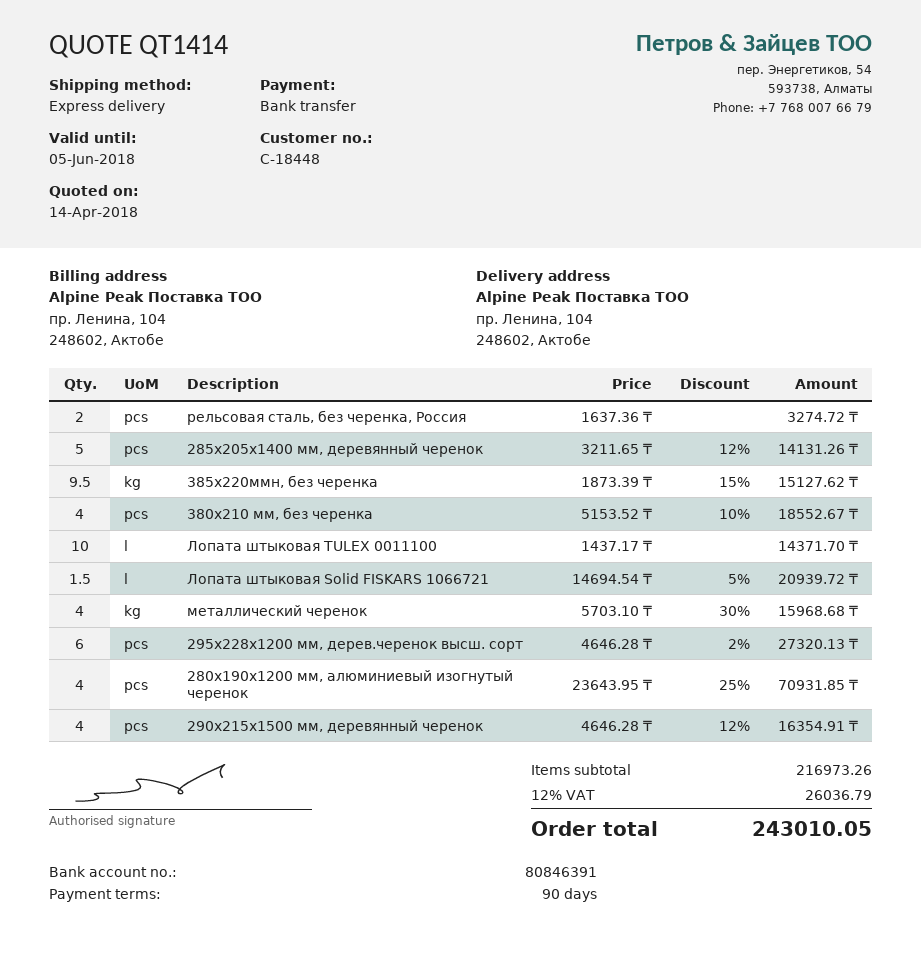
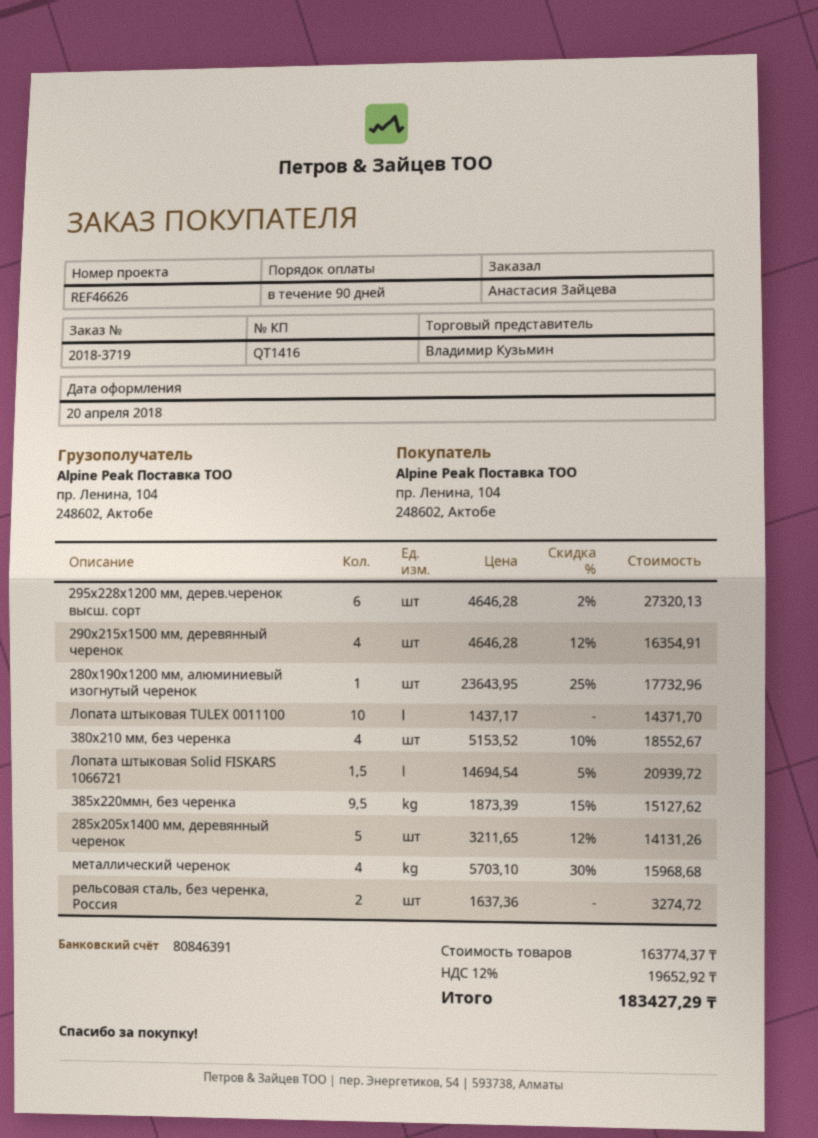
quote number: QT1414 -> QT1416
280х190х1200 мм, алюминиевый изогнутый черенок: 4 x 23643.95 - 25% = 70931.85 -> 1 x 23643.95 - 25% = 17732.96
subtotal: 216973.26 -> 163774.37
tax: 12% = 26036.79 -> 12% = 19652.92
total: 243010.05 -> 183427.29

